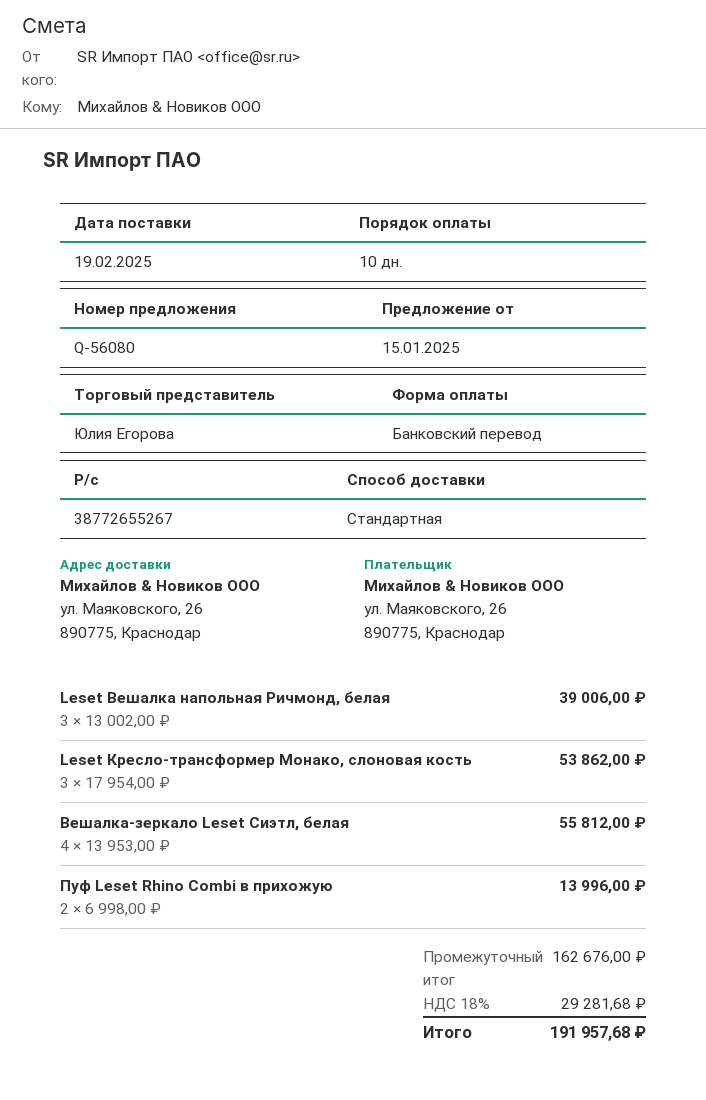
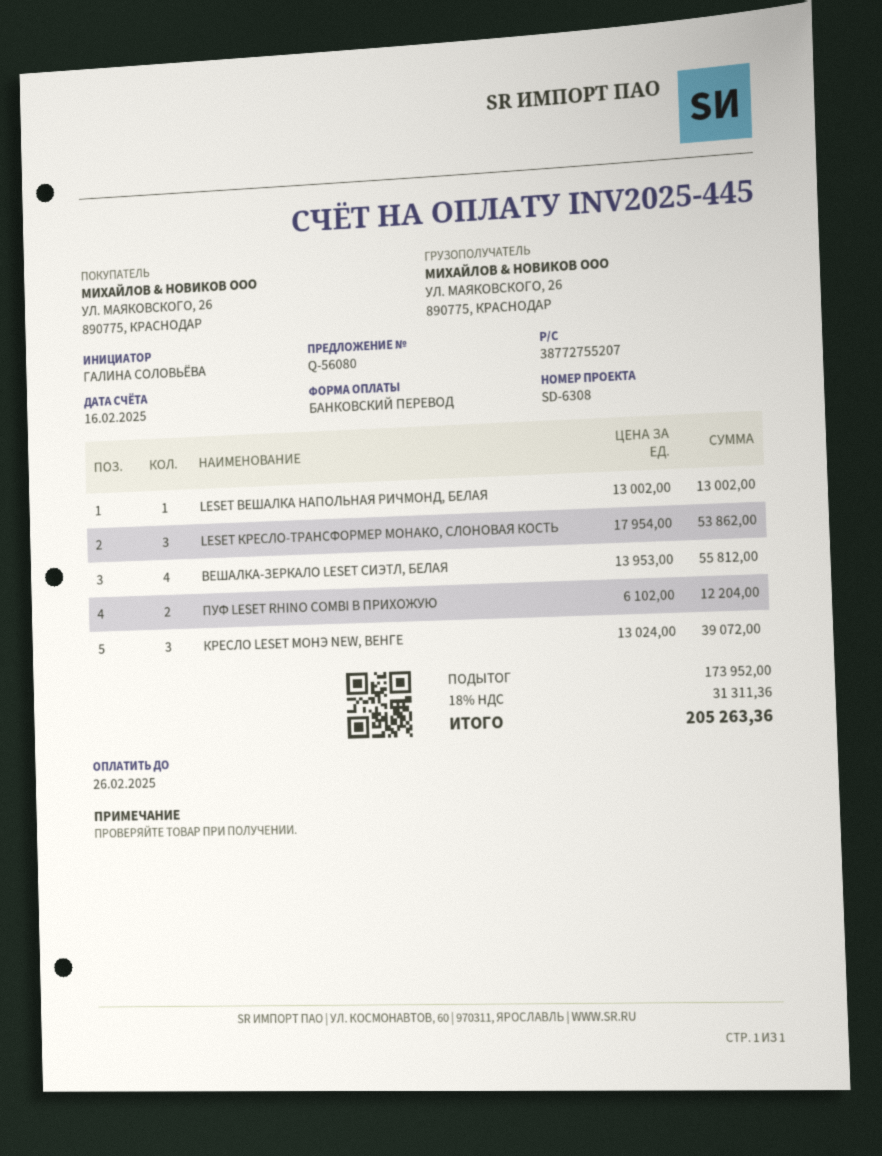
bank account: 38772655267 -> 38772755207
Leset Вешалка напольная Ричмонд, белая: 3 x 13002.00 = 39006.00 -> 1 x 13002.00 = 13002.00
Пуф Leset Rhino Combi в прихожую: 2 x 6998.00 = 13996.00 -> 2 x 6102.00 = 12204.00
КРЕСЛО LESET МОНЭ NEW, ВЕНГЕ: none -> 3 x 13024.00 = 39072.00
subtotal: 162676.00 -> 173952.00
tax: 18% = 29281.68 -> 18% = 31311.36
total: 191957.68 -> 205263.36

